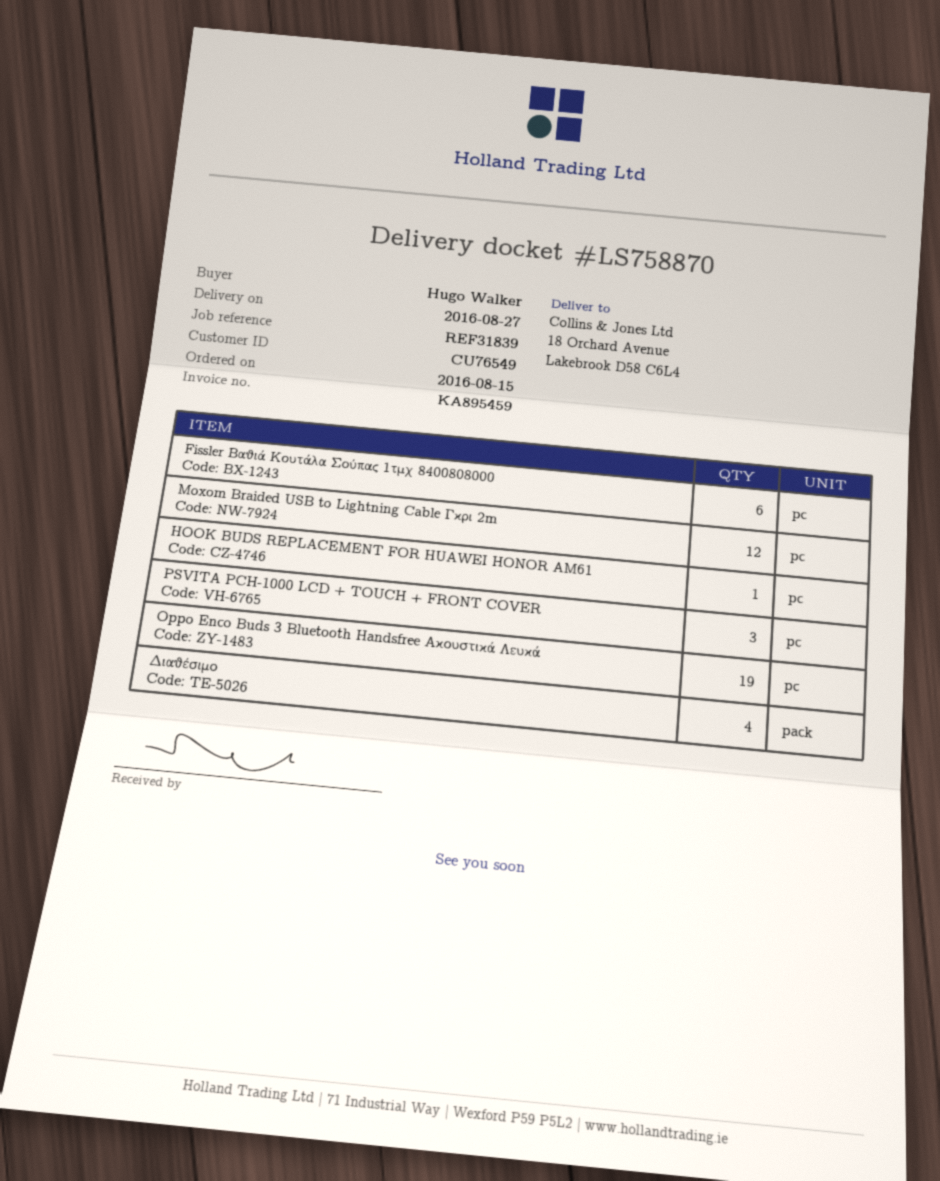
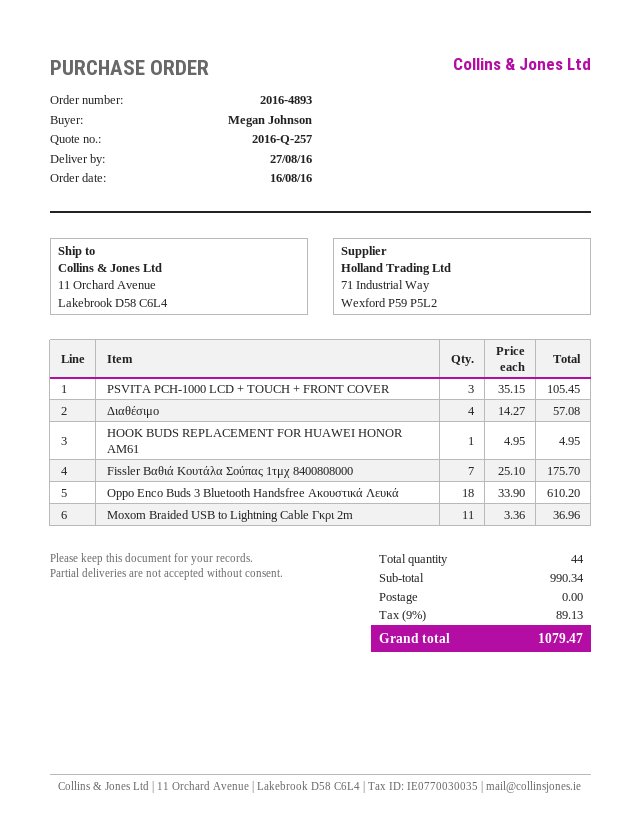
order date: 2016-08-15 -> 2016-08-16
ordered by: Hugo Walker -> Megan Johnson
ship to: 18 Orchard Avenue, Lakebrook D58 C6L4 -> 11 Orchard Avenue, Lakebrook D58 C6L4
Fissler Βαθιά Κουτάλα Σούπας 1τμχ 8400808000: 6 -> 7
Moxom Braided USB to Lightning Cable Γκρι 2m: 12 -> 11
Oppo Enco Buds 3 Bluetooth Handsfree Ακουστικά Λευκά: 19 -> 18

